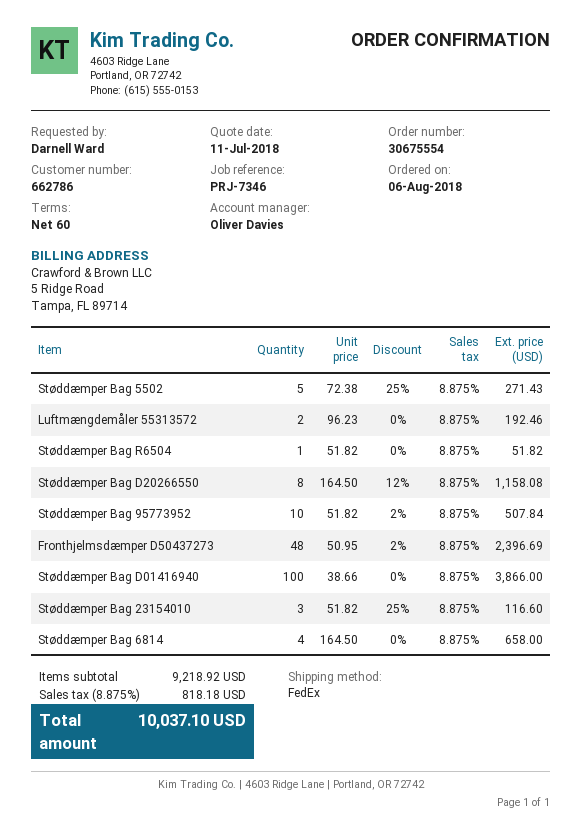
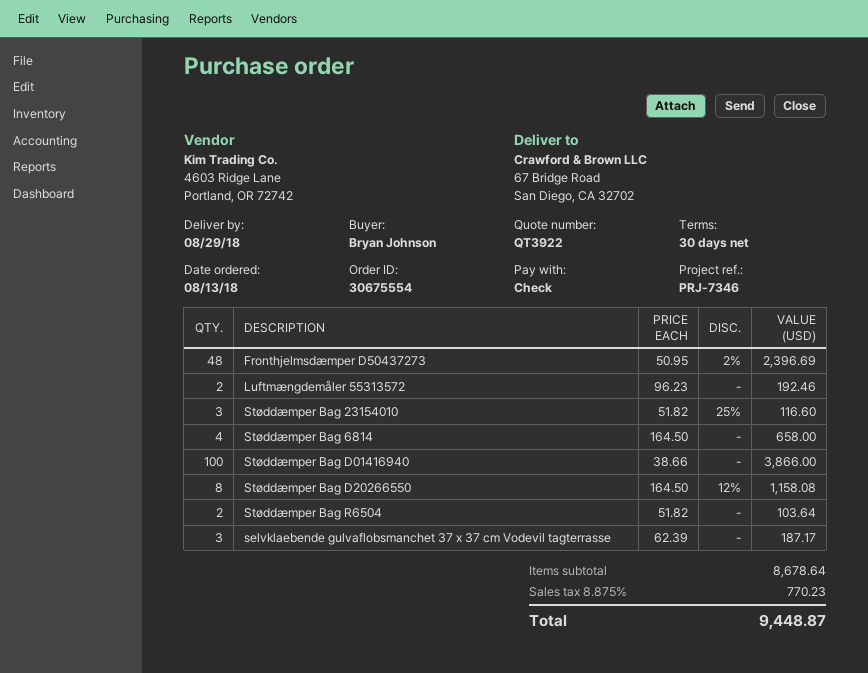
order date: 2018-08-06 -> 2018-08-13
payment terms: 60 days -> 30 days
ordered by: Darnell Ward -> Bryan Johnson
Støddæmper Bag 5502: 5 x 72.38 - 25% = 271.43 -> none
Støddæmper Bag R6504: 1 x 51.82 = 51.82 -> 2 x 51.82 = 103.64
Støddæmper Bag 95773952: 10 x 51.82 - 2% = 507.84 -> none
selvklaebende gulvaflobsmanchet 37 x 37 cm Vodevil tagterrasse: none -> 3 x 62.39 = 187.17
subtotal: 9218.92 -> 8678.64
tax: 8.875% = 818.18 -> 8.875% = 770.23
total: 10037.10 -> 9448.87

